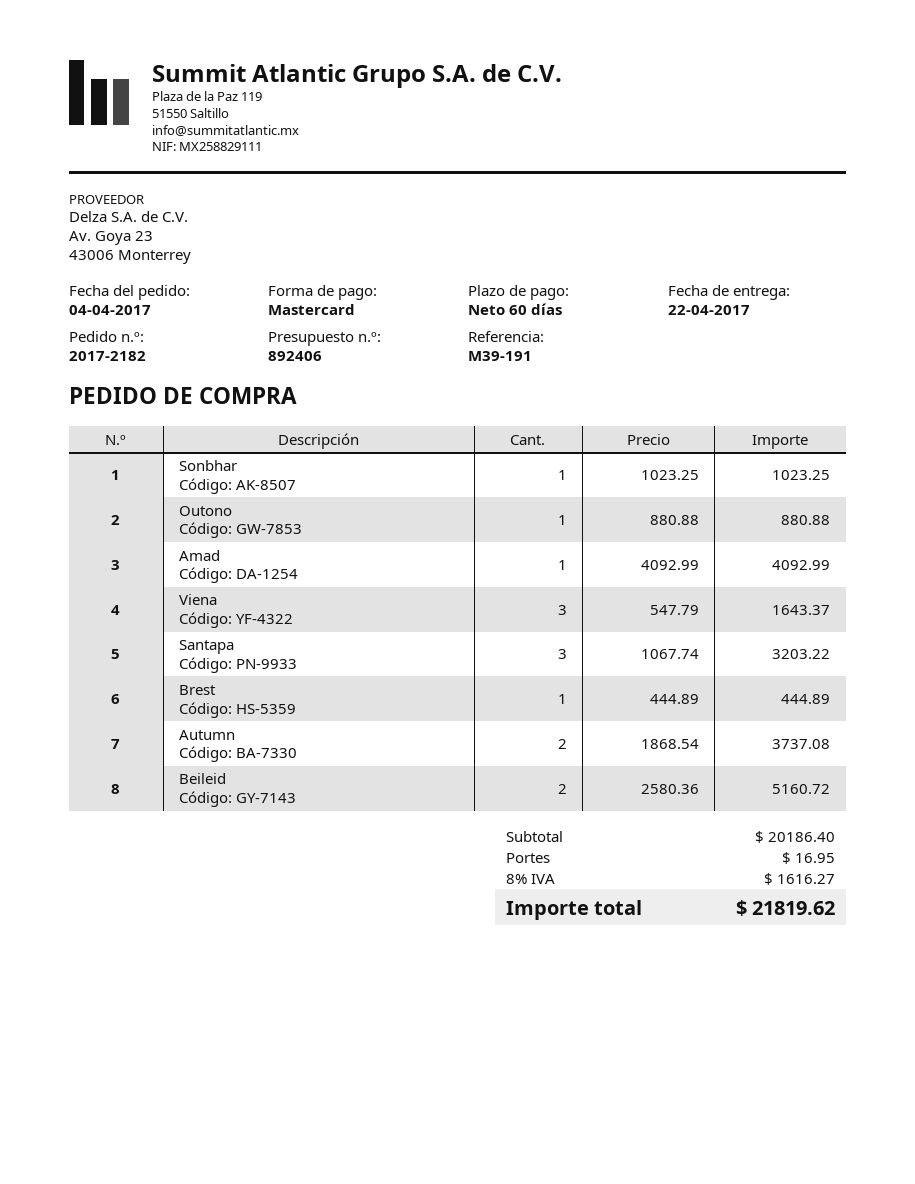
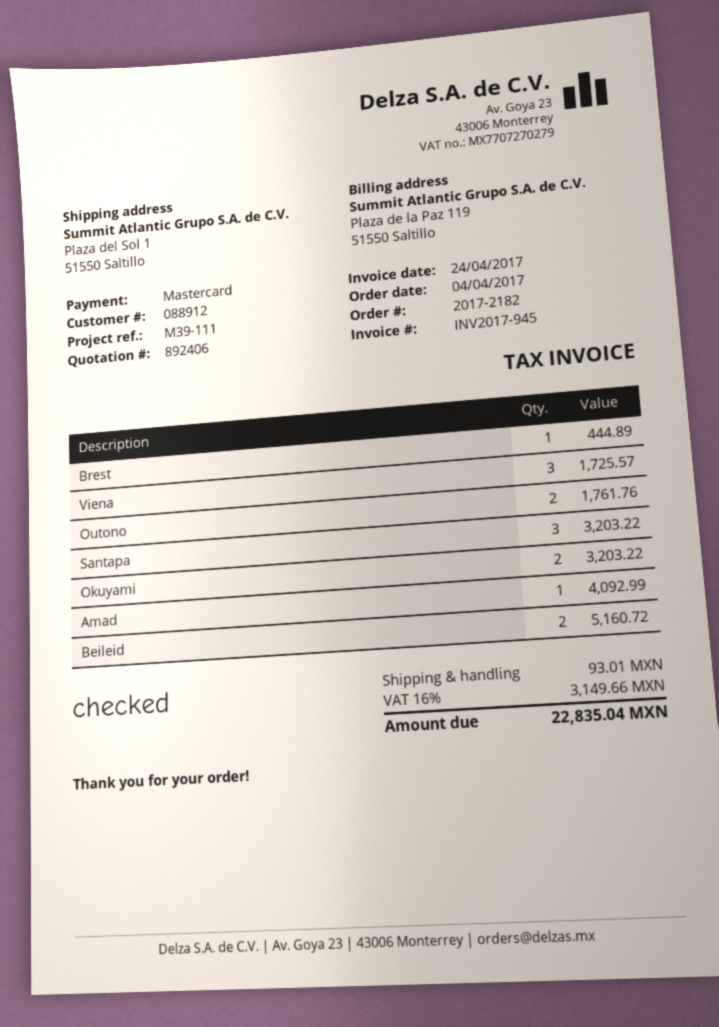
reference: M39-191 -> M39-111
Sonbhar: 1 for 1023.25 -> none
Outono: 1 for 880.88 -> 2 for 1761.76
Viena: 3 for 1643.37 -> 3 for 1725.57
Autumn: 2 for 3737.08 -> none
Okuyami: none -> 2 for 3203.22
shipping: 16.95 -> 93.01
tax: 8% = 1616.27 -> 16% = 3149.66
total: 21819.62 -> 22835.04

